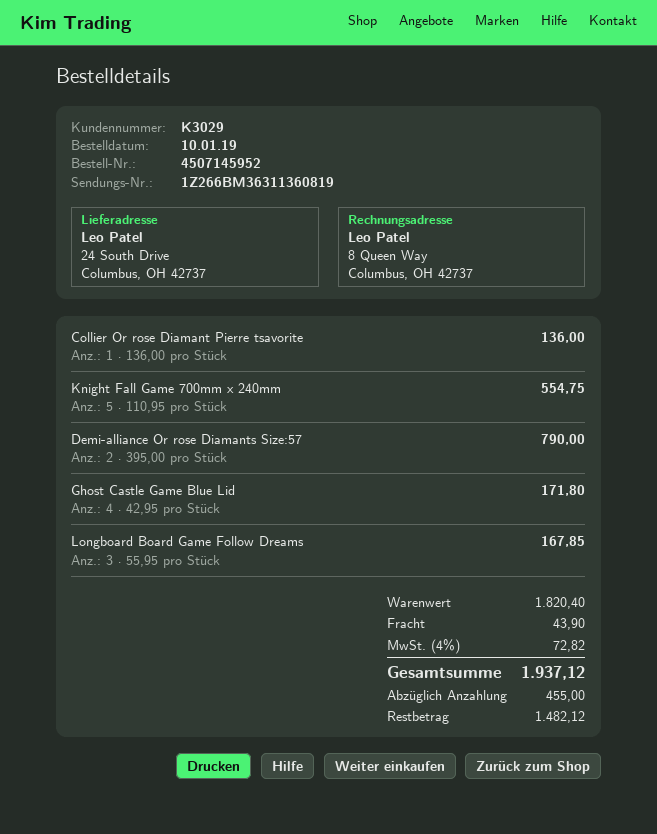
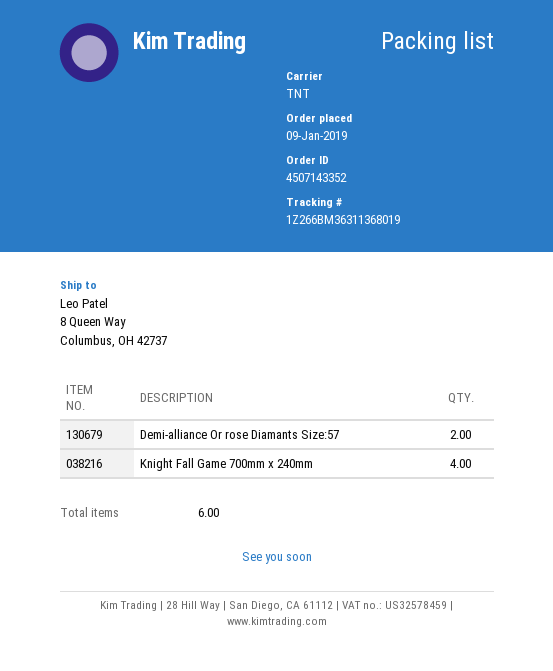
order number: 4507145952 -> 4507143352
order date: 2019-01-10 -> 2019-01-09
tracking number: 1Z266BM36311360819 -> 1Z266BM36311368019
ship to: 24 South Drive, Columbus, OH 42737 -> 8 Queen Way, Columbus, OH 42737
Collier Or rose Diamant Pierre tsavorite: 1 -> none
Knight Fall Game 700mm x 240mm: 5 -> 4
Ghost Castle Game Blue Lid: 4 -> none
Longboard Board Game Follow Dreams: 3 -> none

